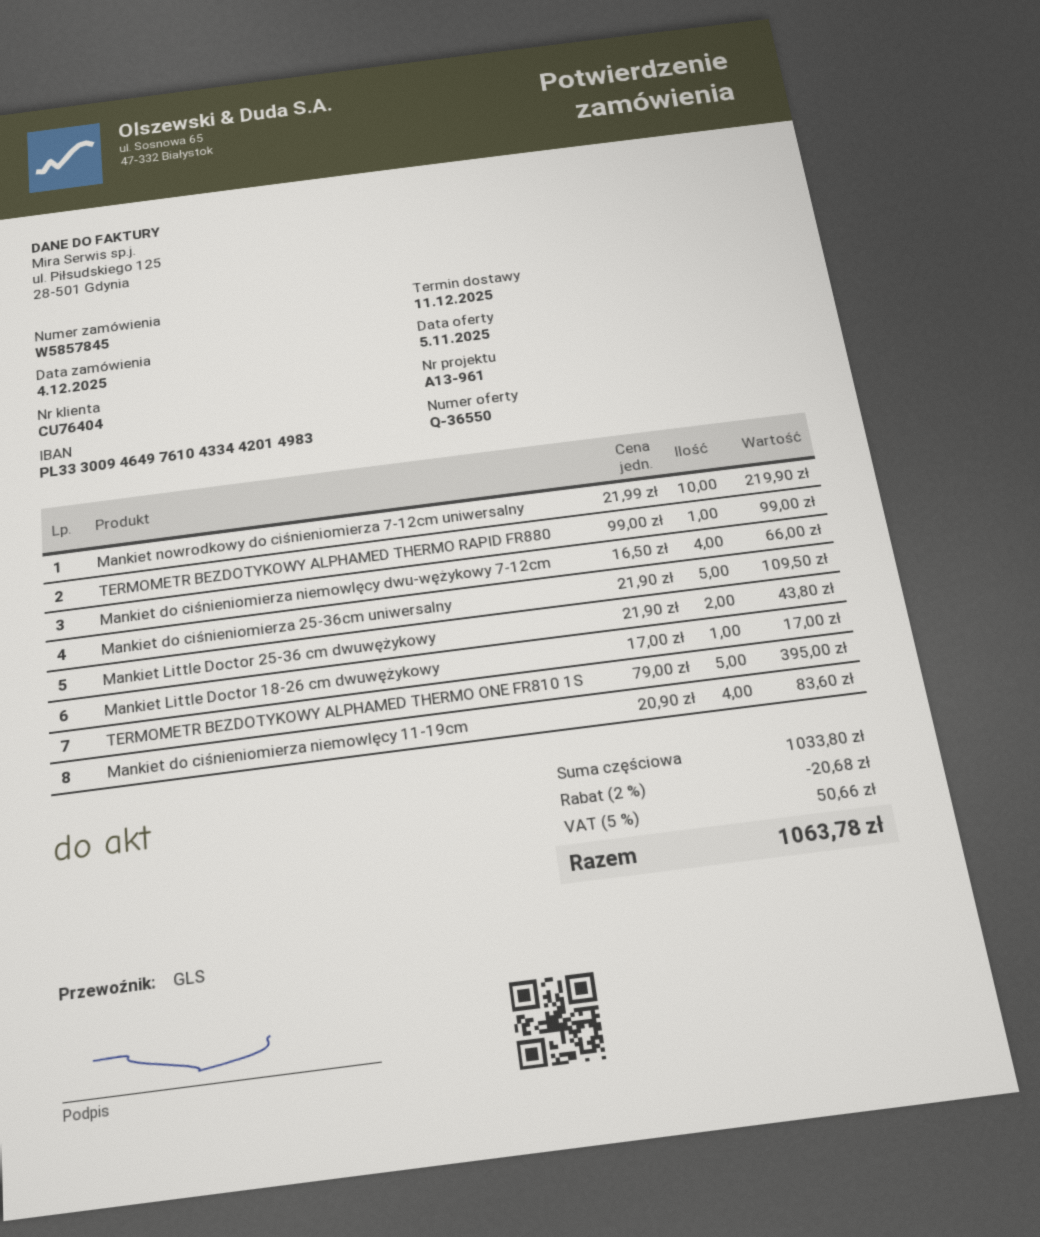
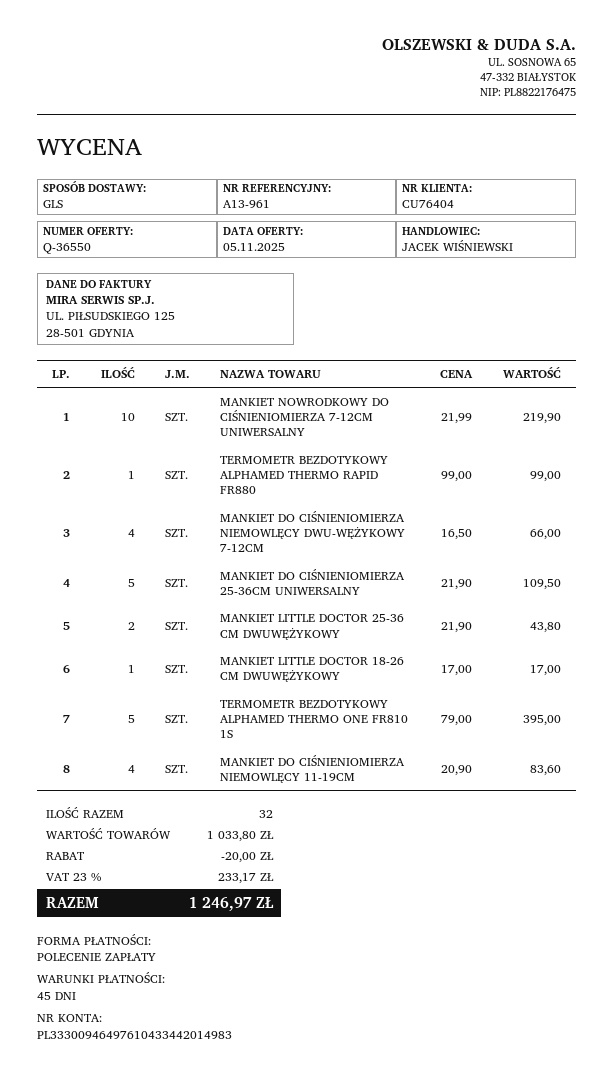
discount: 20.68 -> 20.00
tax: 5% = 50.66 -> 23% = 233.17
total: 1063.78 -> 1246.97

